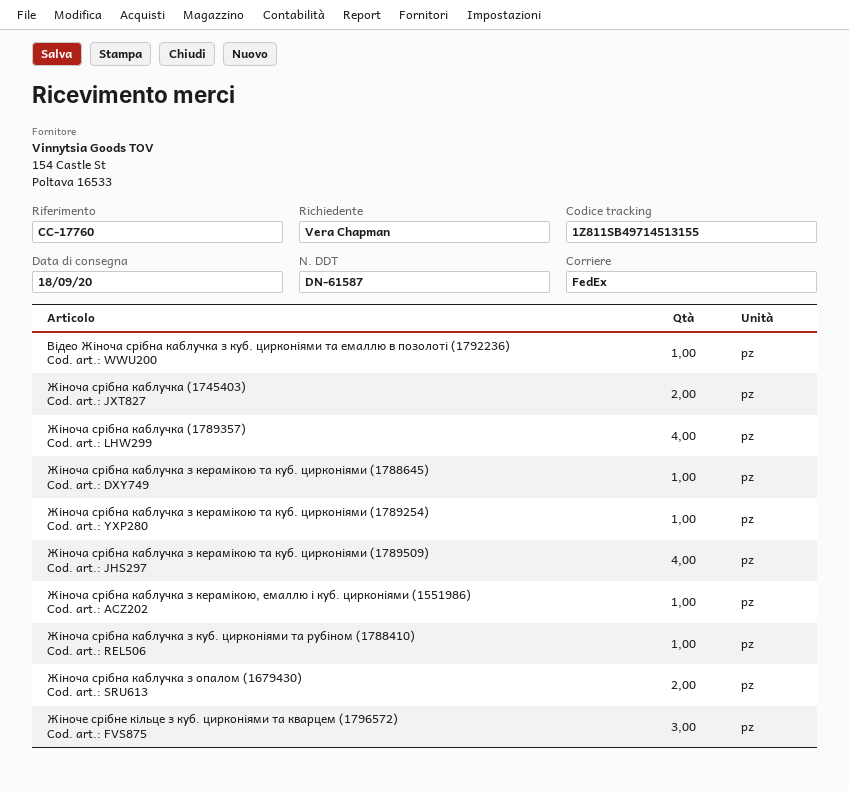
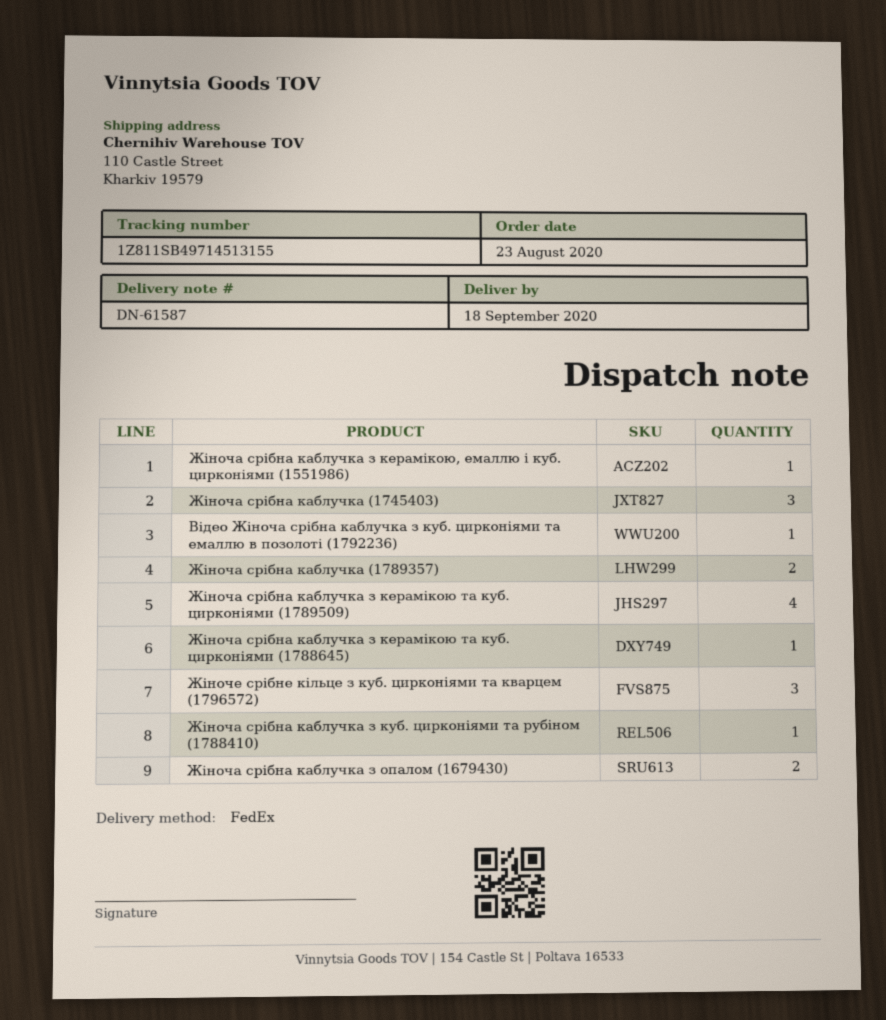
Жіноча срібна каблучка (1745403): 2 -> 3
Жіноча срібна каблучка (1789357): 4 -> 2
Жіноча срібна каблучка з керамікою та куб. цирконіями (1789254): 1 -> none

